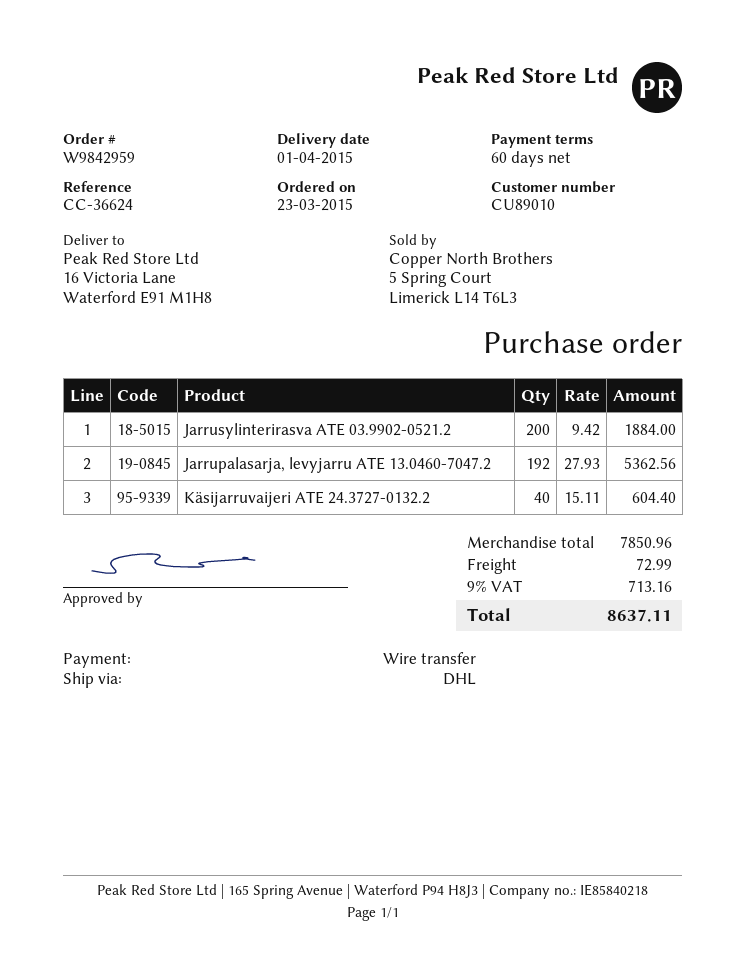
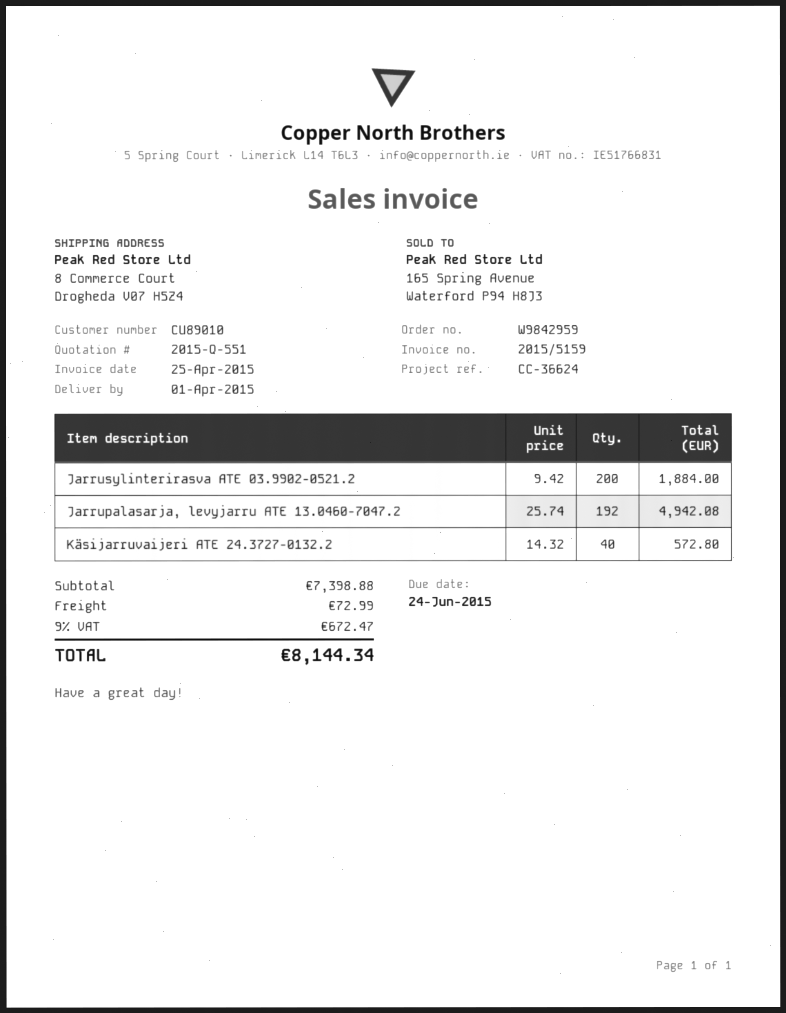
ship to: 16 Victoria Lane, Waterford E91 M1H8 -> 8 Commerce Court, Drogheda V07 H5Z4
Jarrupalasarja, levyjarru ATE 13.0460-7047.2: 192 x 27.93 = 5362.56 -> 192 x 25.74 = 4942.08
Käsijarruvaijeri ATE 24.3727-0132.2: 40 x 15.11 = 604.40 -> 40 x 14.32 = 572.80
subtotal: 7850.96 -> 7398.88
tax: 9% = 713.16 -> 9% = 672.47
total: 8637.11 -> 8144.34

